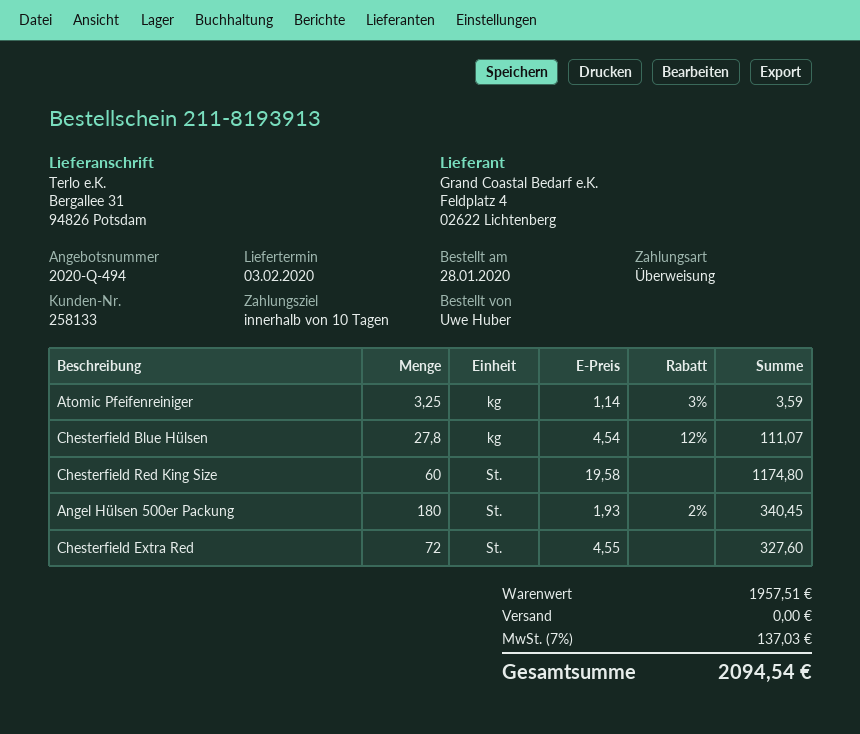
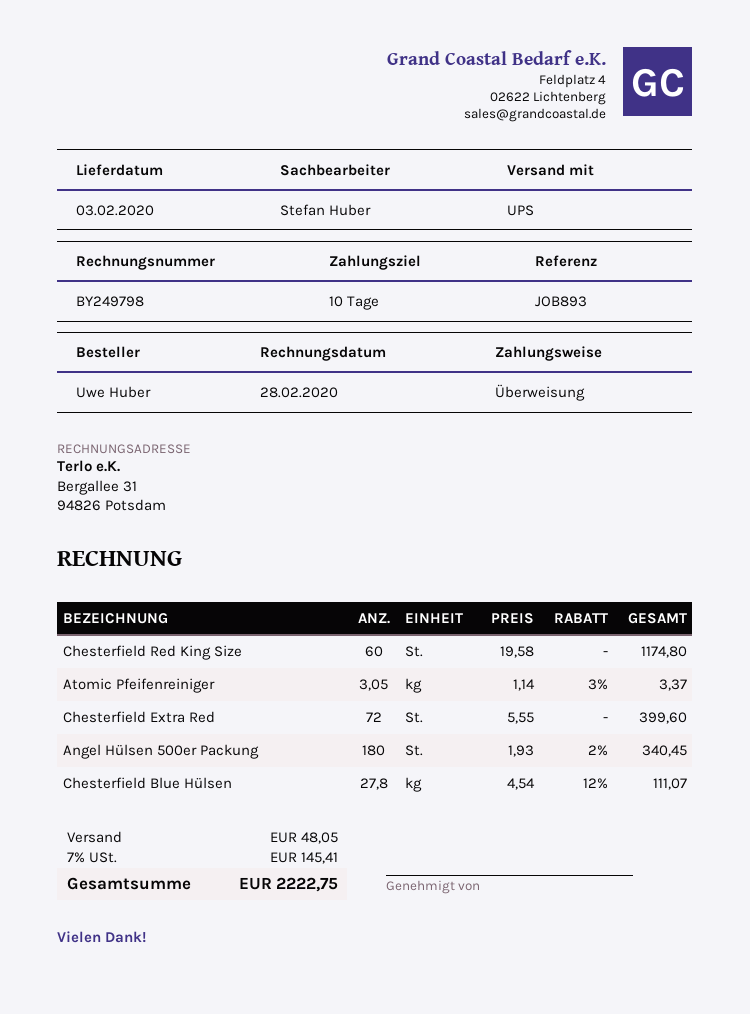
Atomic Pfeifenreiniger: 3.25 x 1.14 - 3% = 3.59 -> 3.05 x 1.14 - 3% = 3.37
Chesterfield Extra Red: 72 x 4.55 = 327.60 -> 72 x 5.55 = 399.60
shipping: 0.00 -> 48.05
tax: 7% = 137.03 -> 7% = 145.41
total: 2094.54 -> 2222.75

